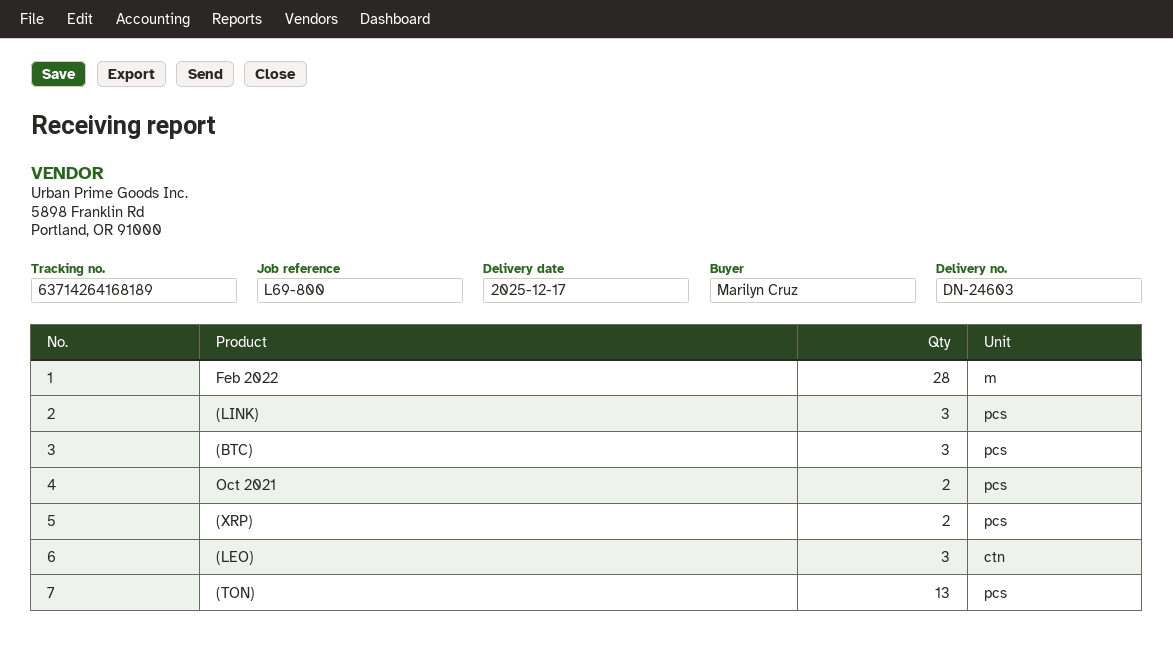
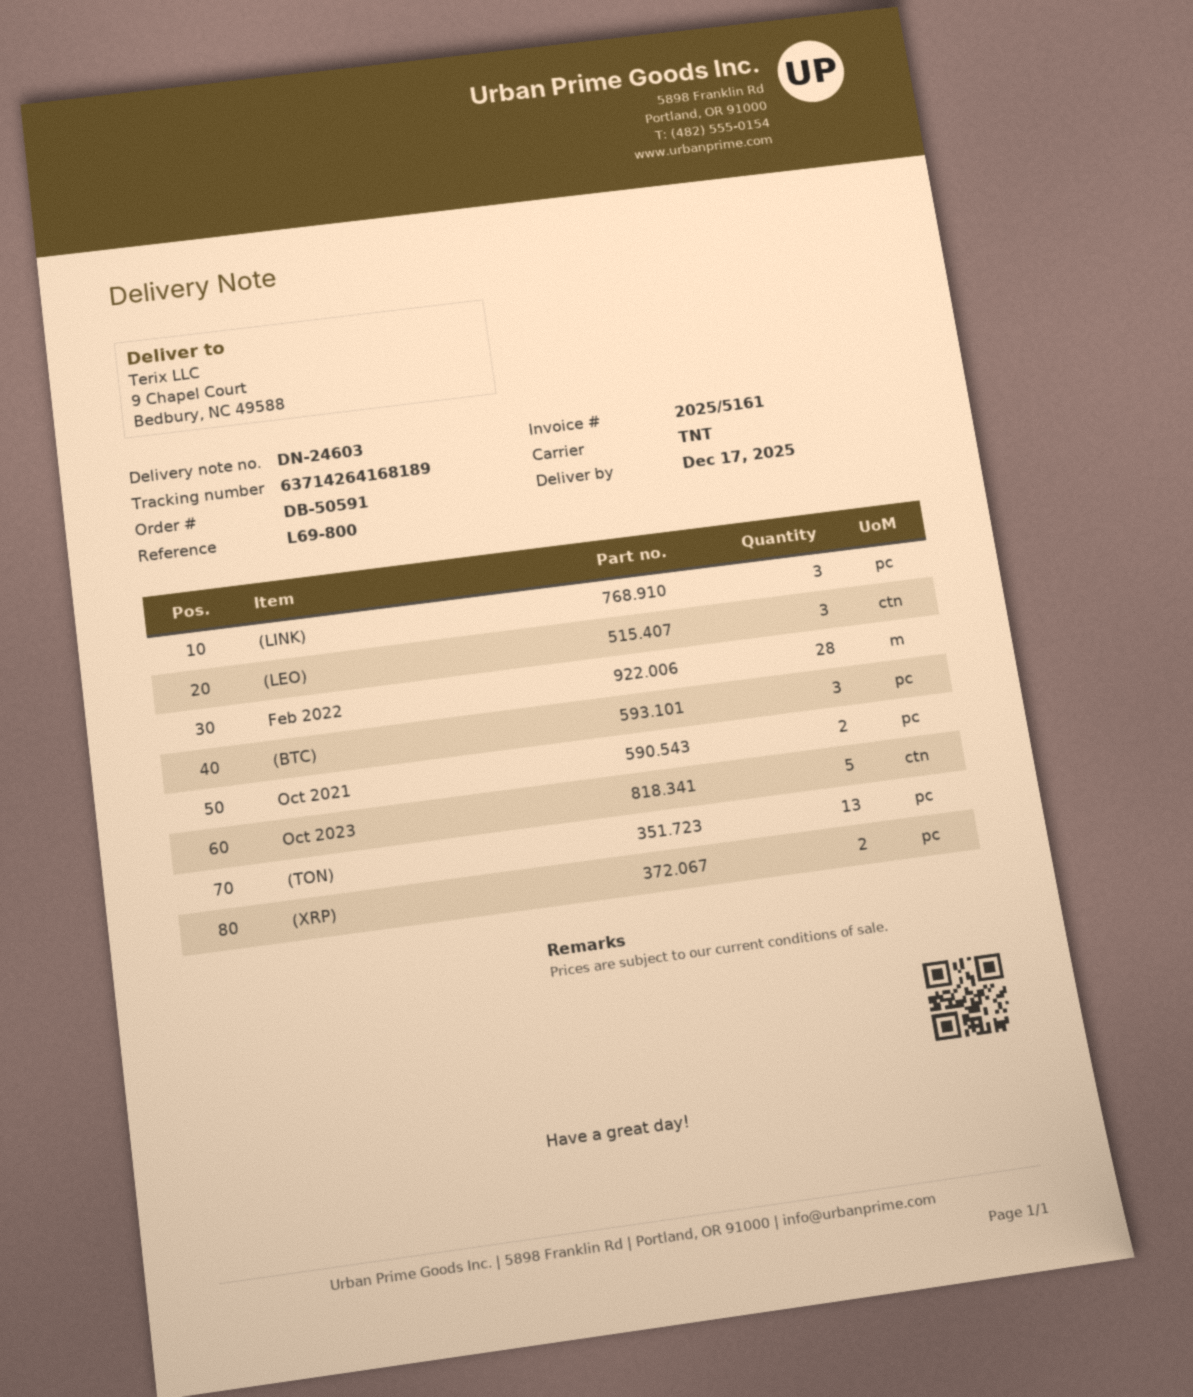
Oct 2023: none -> 5

